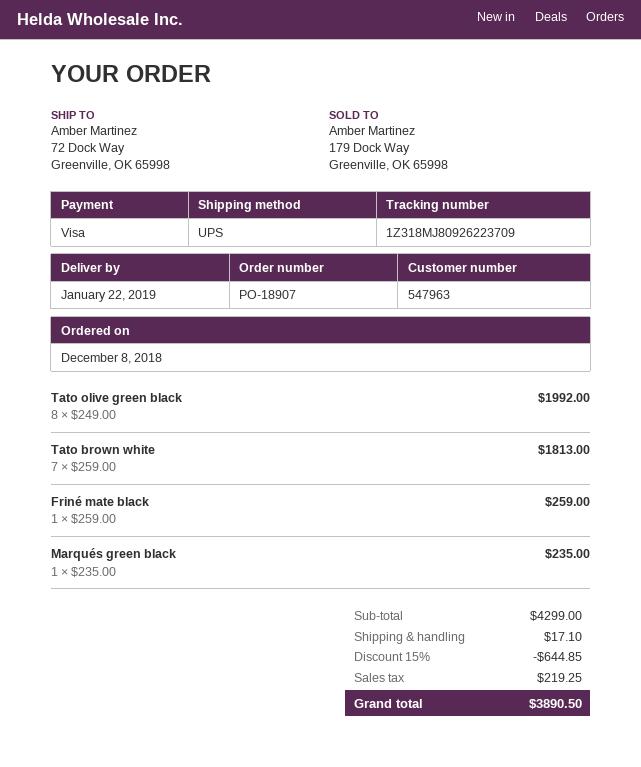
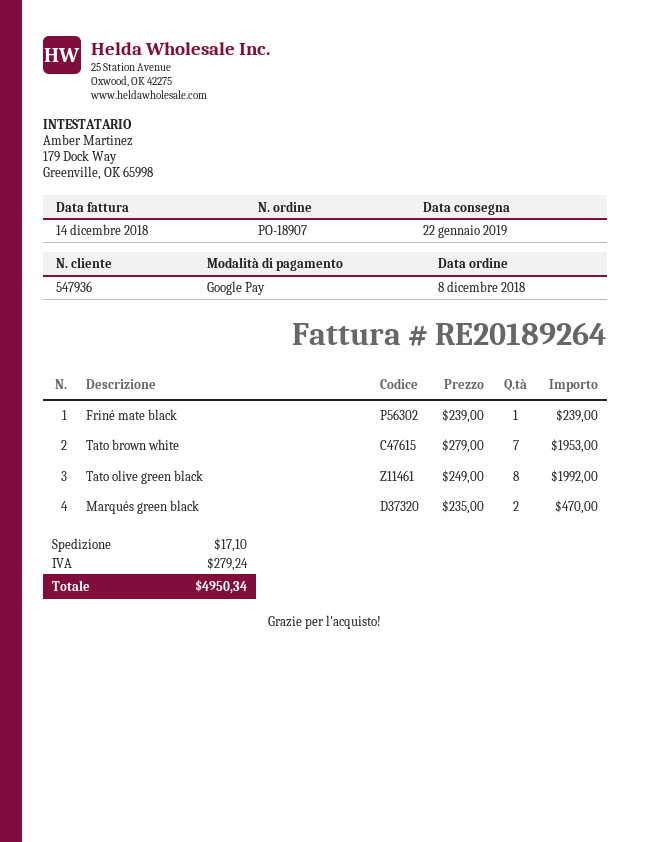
customer number: 547963 -> 547936
payment method: Visa -> Google Pay
Tato brown white: 7 x 259.00 = 1813.00 -> 7 x 279.00 = 1953.00
Friné mate black: 1 x 259.00 = 259.00 -> 1 x 239.00 = 239.00
Marqués green black: 1 x 235.00 = 235.00 -> 2 x 235.00 = 470.00
discount: 15% = 644.85 -> none
tax: 219.25 -> 279.24
total: 3890.50 -> 4950.34

